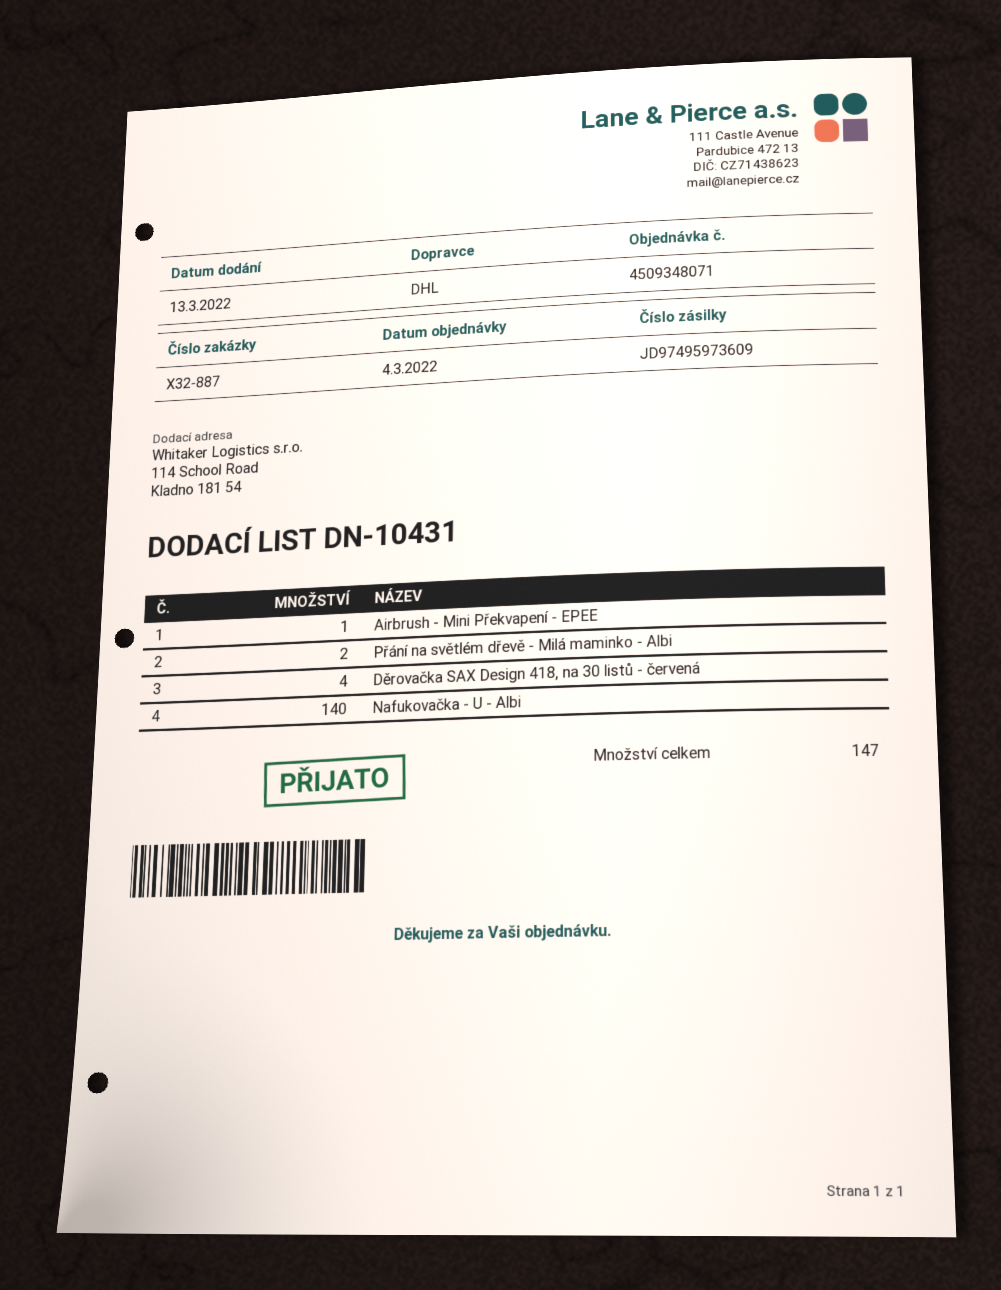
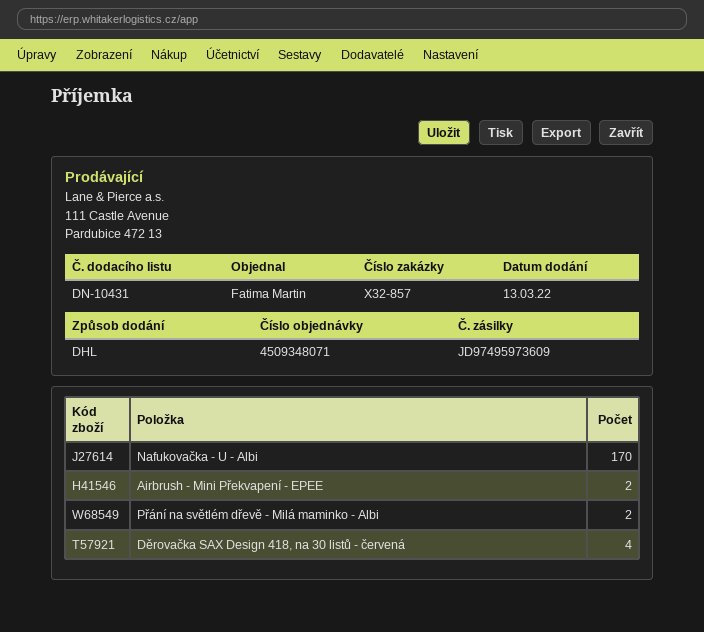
reference: X32-887 -> X32-857
Airbrush - Mini Překvapení - EPEE: 1 -> 2
Nafukovačka - U - Albi: 140 -> 170

